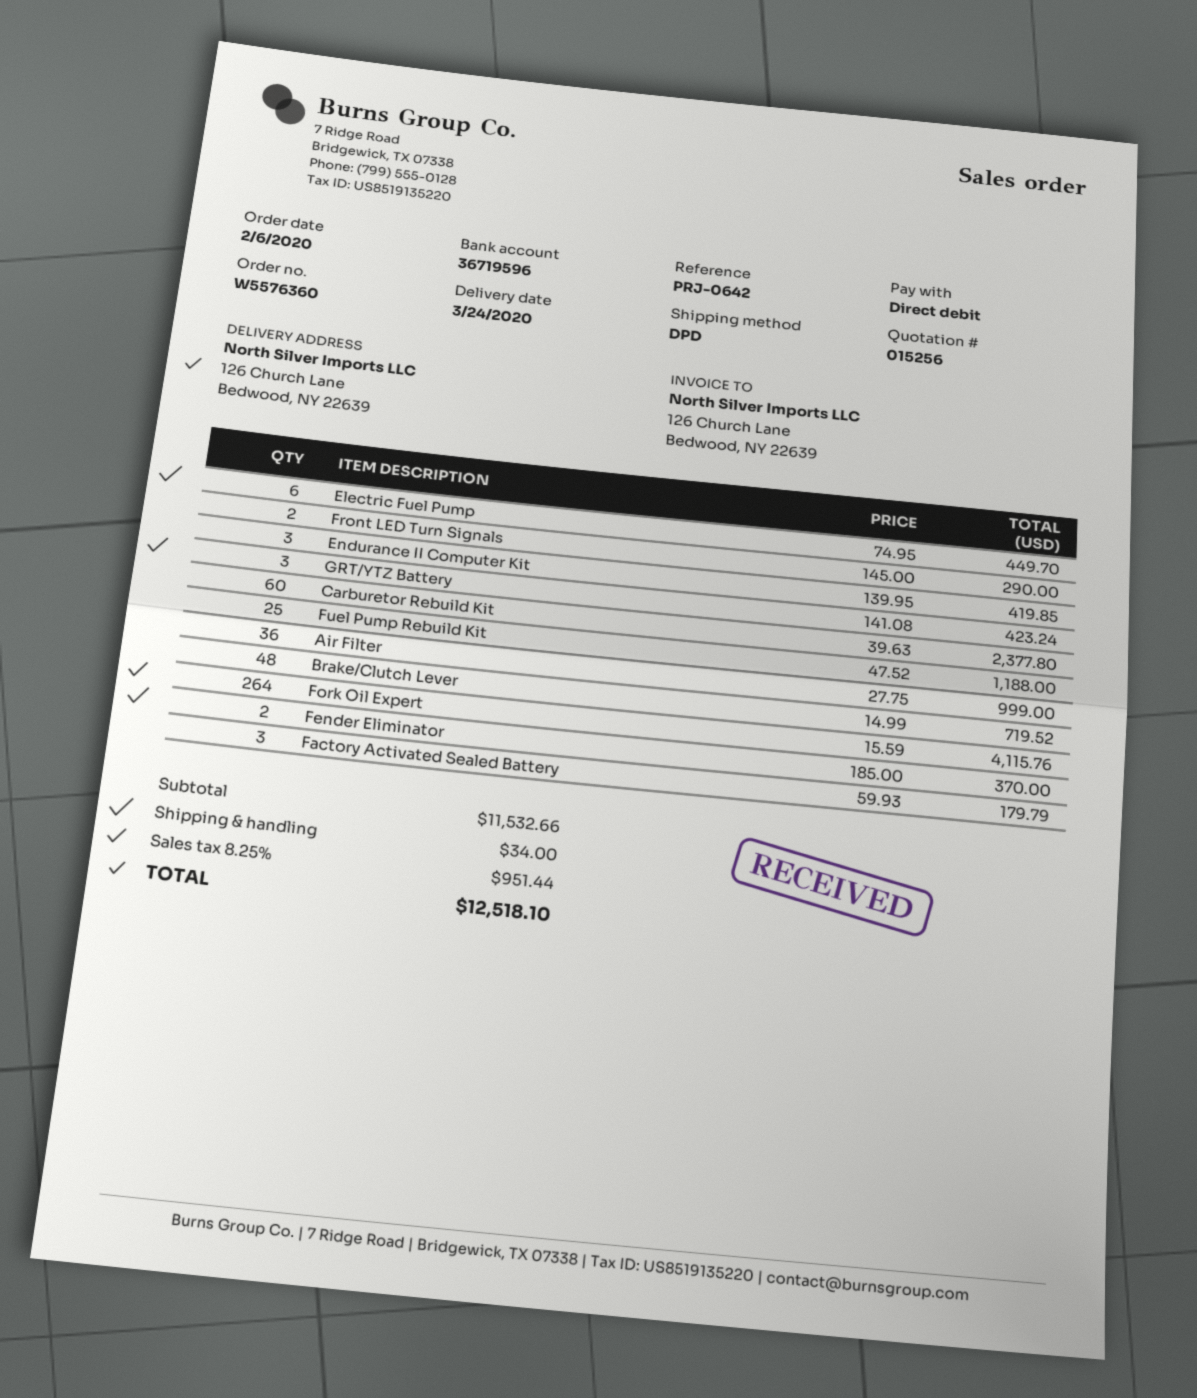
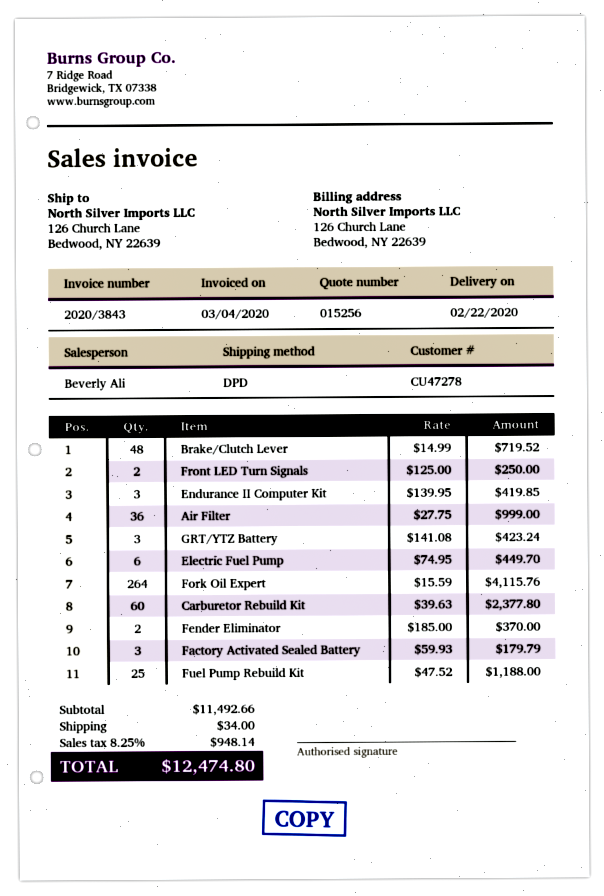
delivery date: 2020-03-24 -> 2020-02-22
Front LED Turn Signals: 2 x 145.00 = 290.00 -> 2 x 125.00 = 250.00
subtotal: 11532.66 -> 11492.66
tax: 8.25% = 951.44 -> 8.25% = 948.14
total: 12518.10 -> 12474.80

